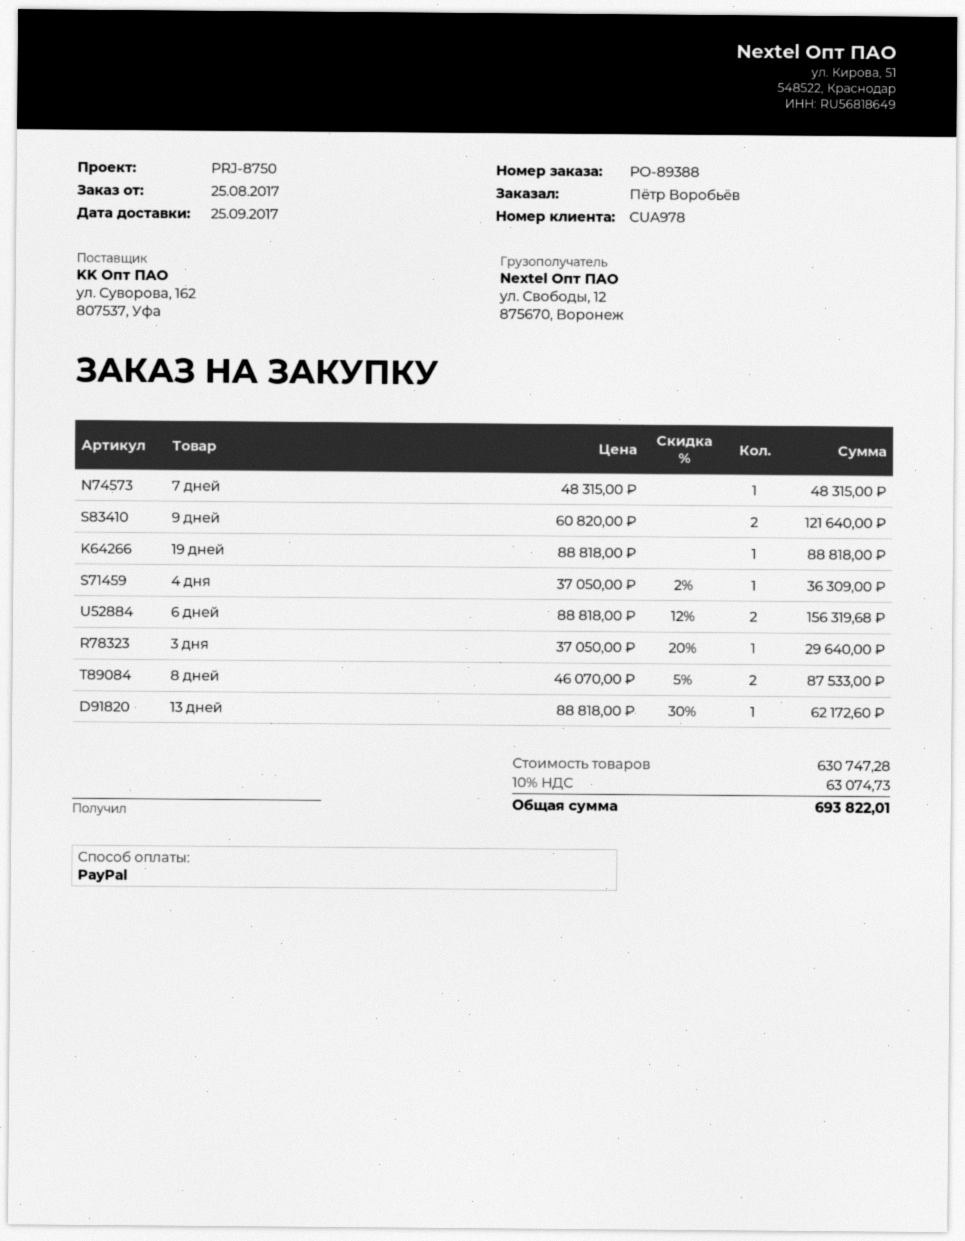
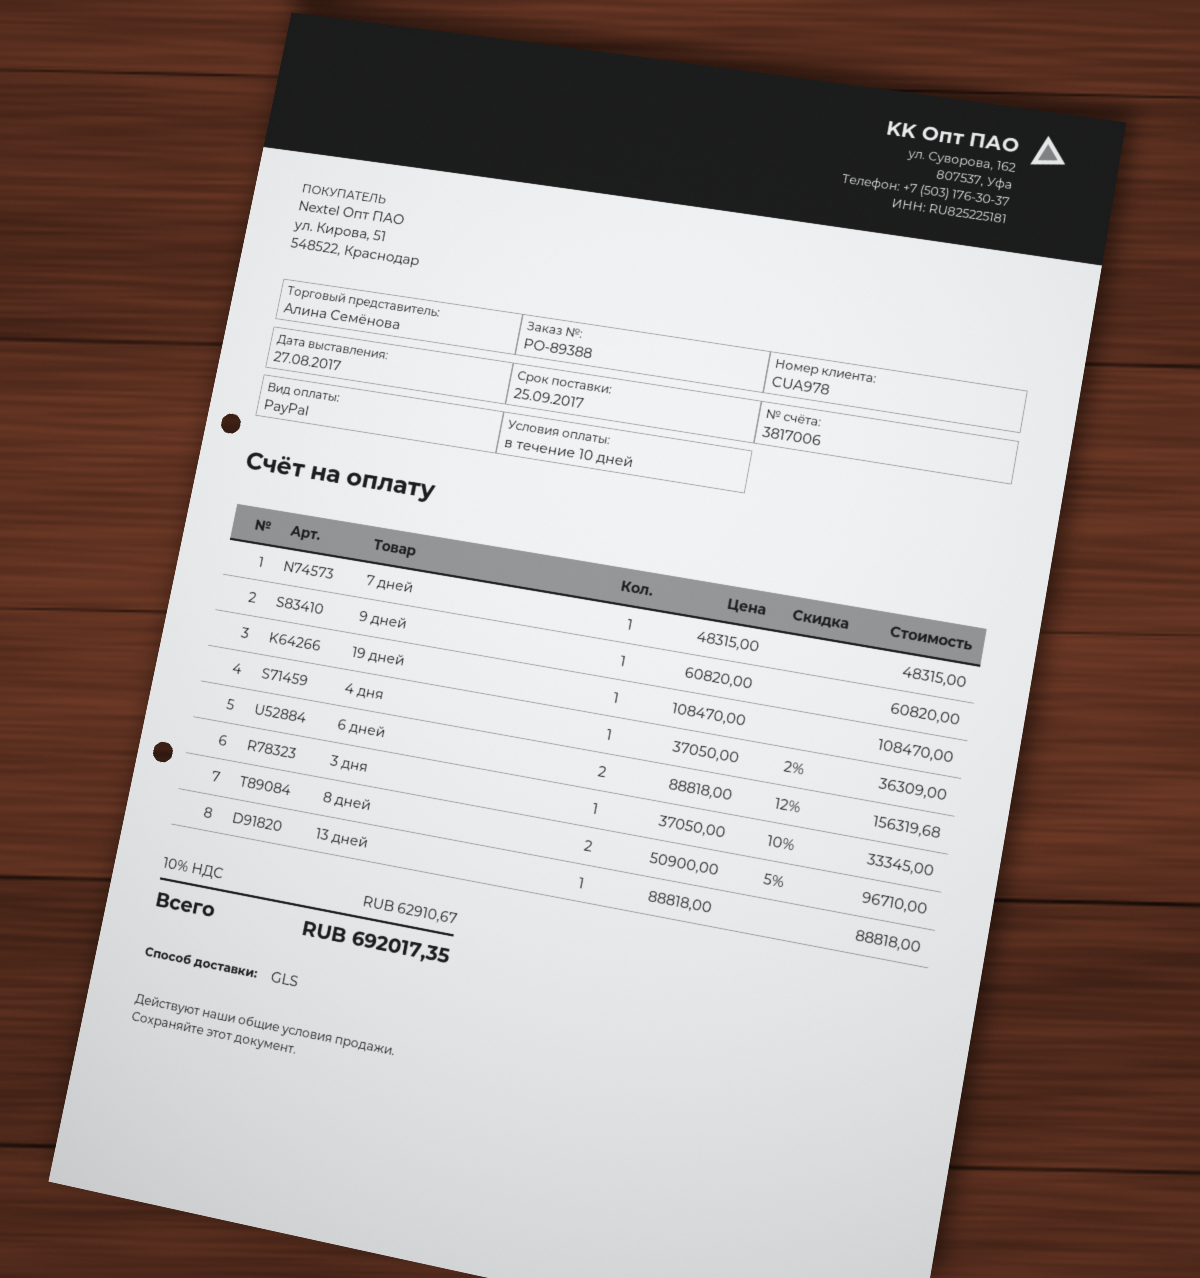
9 дней: 2 x 60820.00 = 121640.00 -> 1 x 60820.00 = 60820.00
19 дней: 1 x 88818.00 = 88818.00 -> 1 x 108470.00 = 108470.00
3 дня: 1 x 37050.00 - 20% = 29640.00 -> 1 x 37050.00 - 10% = 33345.00
8 дней: 2 x 46070.00 - 5% = 87533.00 -> 2 x 50900.00 - 5% = 96710.00
13 дней: 1 x 88818.00 - 30% = 62172.60 -> 1 x 88818.00 = 88818.00
tax: 10% = 63074.73 -> 10% = 62910.67
total: 693822.01 -> 692017.35

